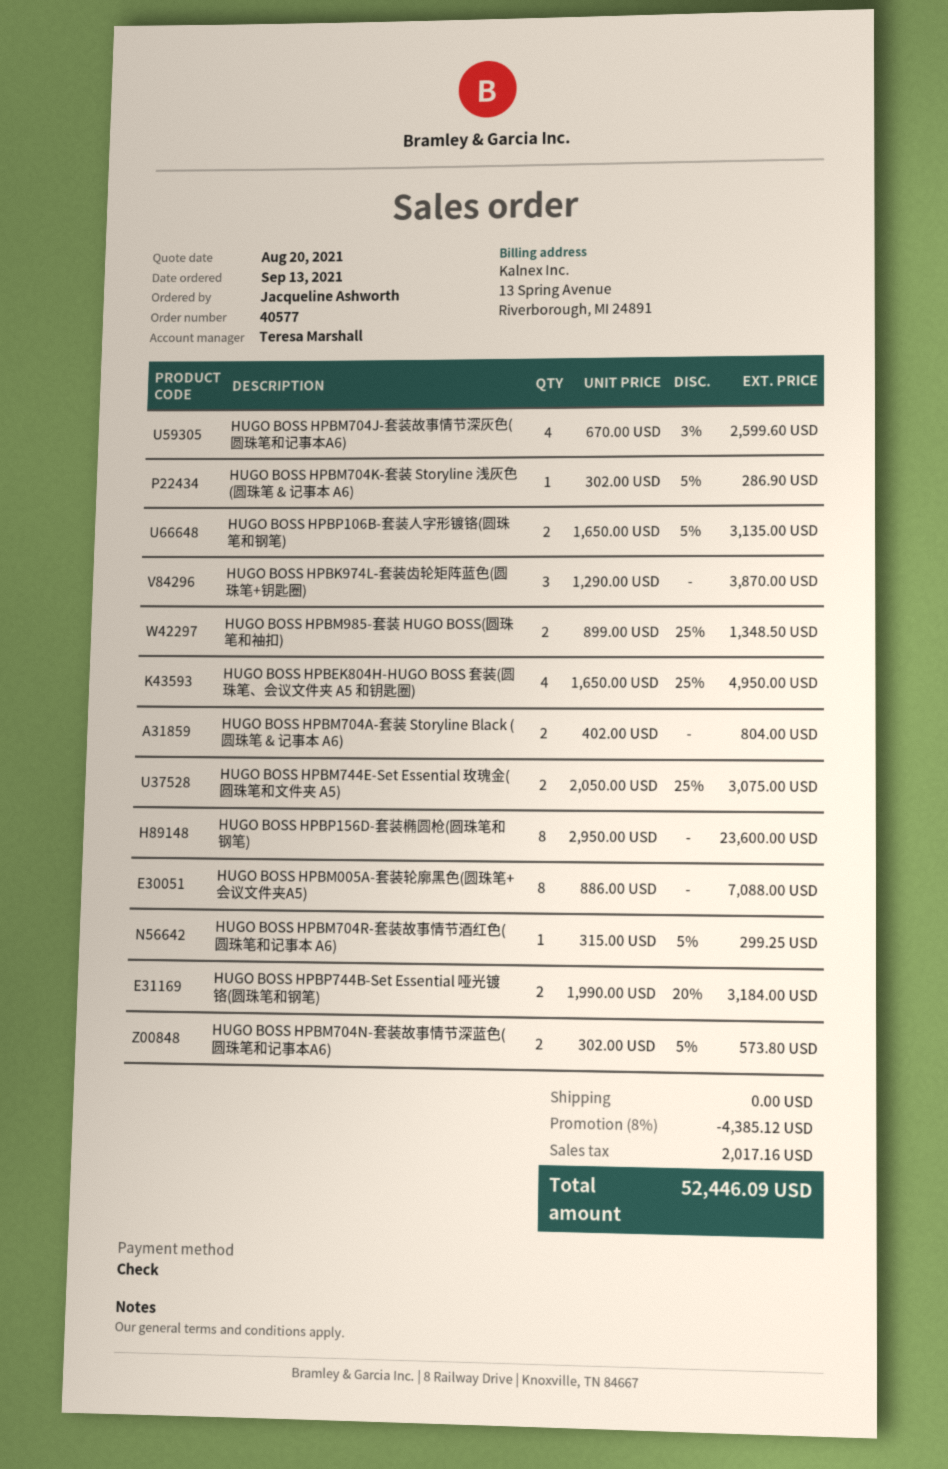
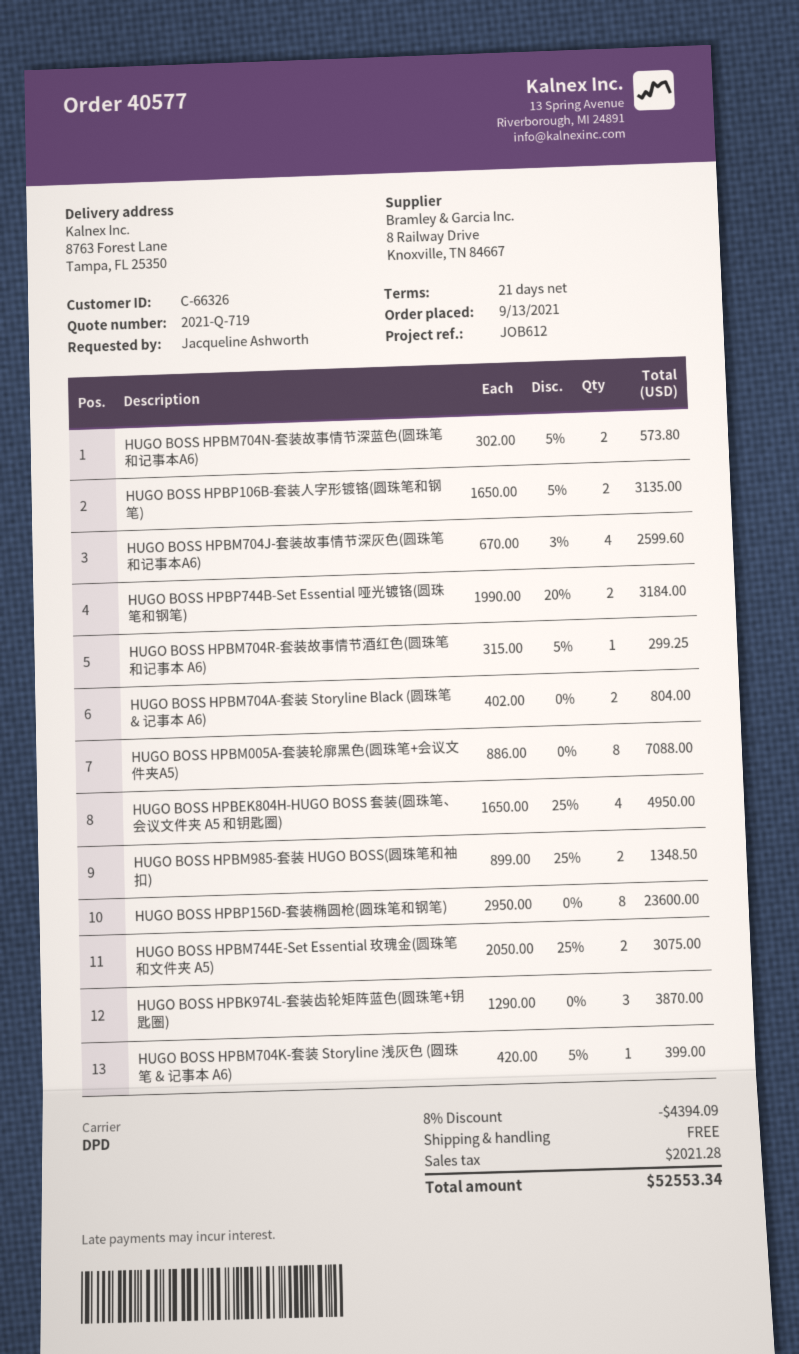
HUGO BOSS HPBM704K-套装 Storyline 浅灰色 (圆珠笔 & 记事本 A6): 1 x 302.00 - 5% = 286.90 -> 1 x 420.00 - 5% = 399.00
discount: 8% = 4385.12 -> 8% = 4394.09
tax: 2017.16 -> 2021.28
total: 52446.09 -> 52553.34

